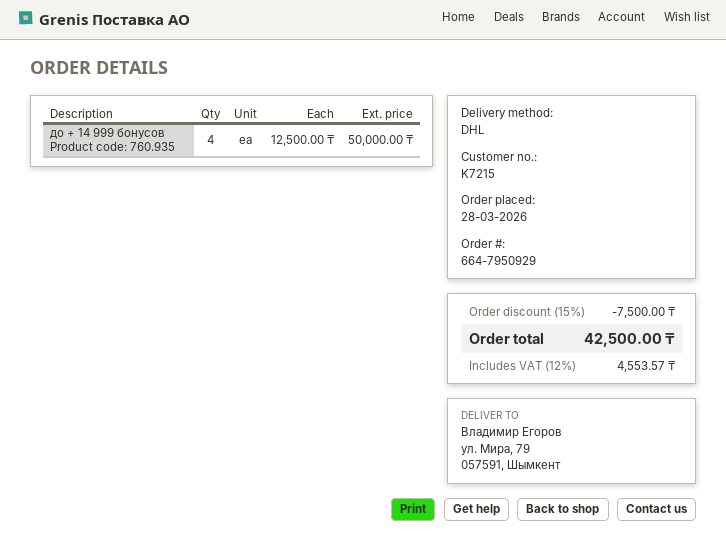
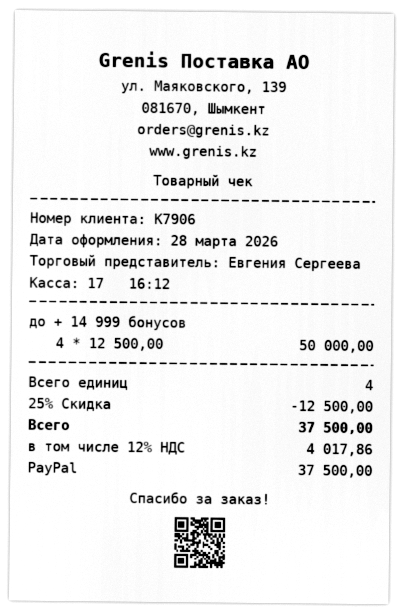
customer number: K7215 -> K7906
discount: 15% = 7500.00 -> 25% = 12500.00
tax: 12% = 4553.57 -> 12% = 4017.86
total: 42500.00 -> 37500.00

